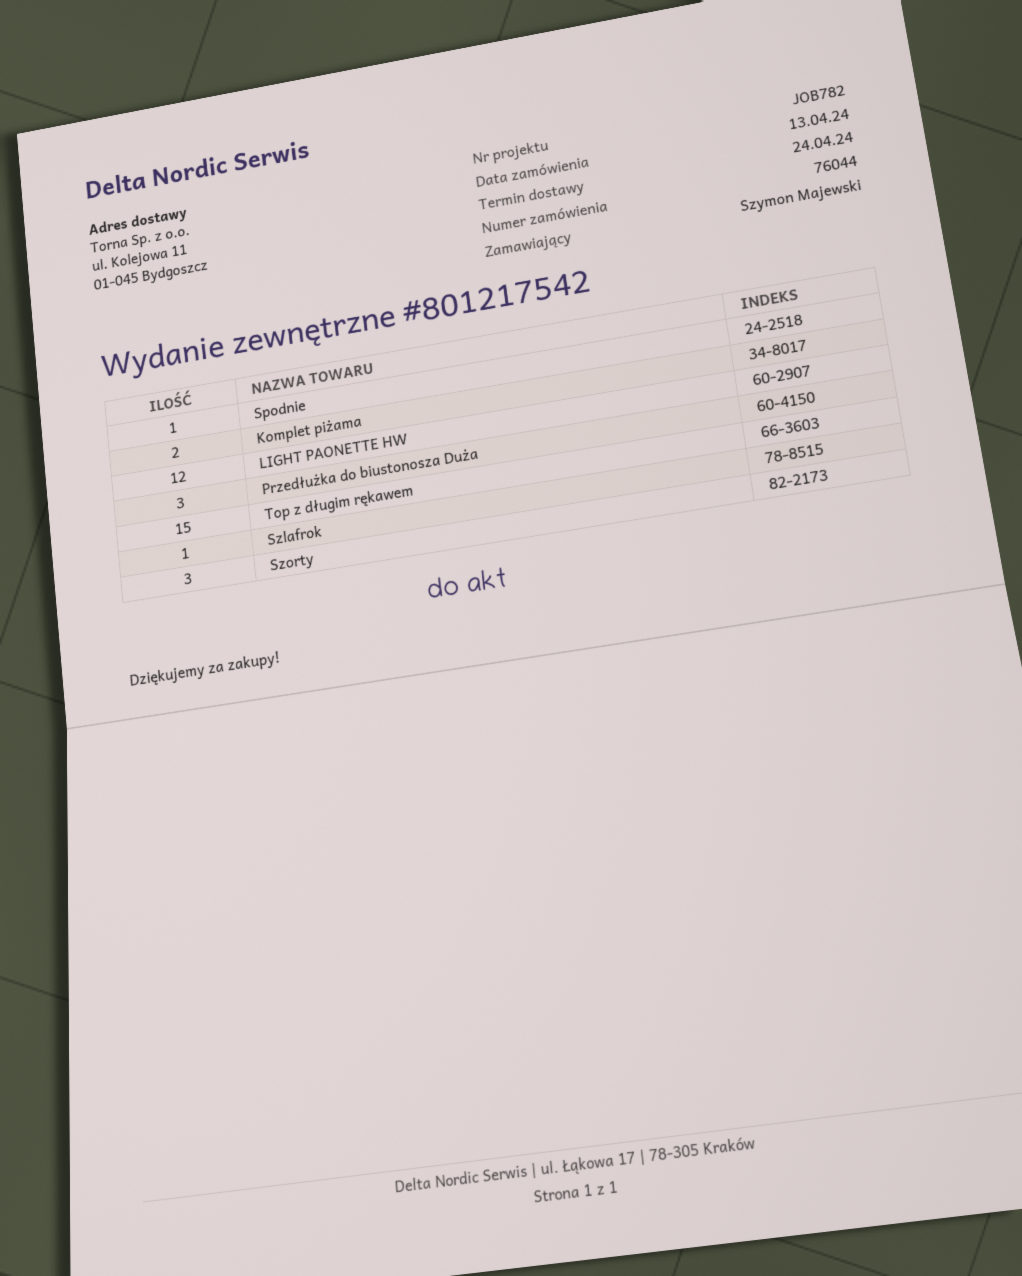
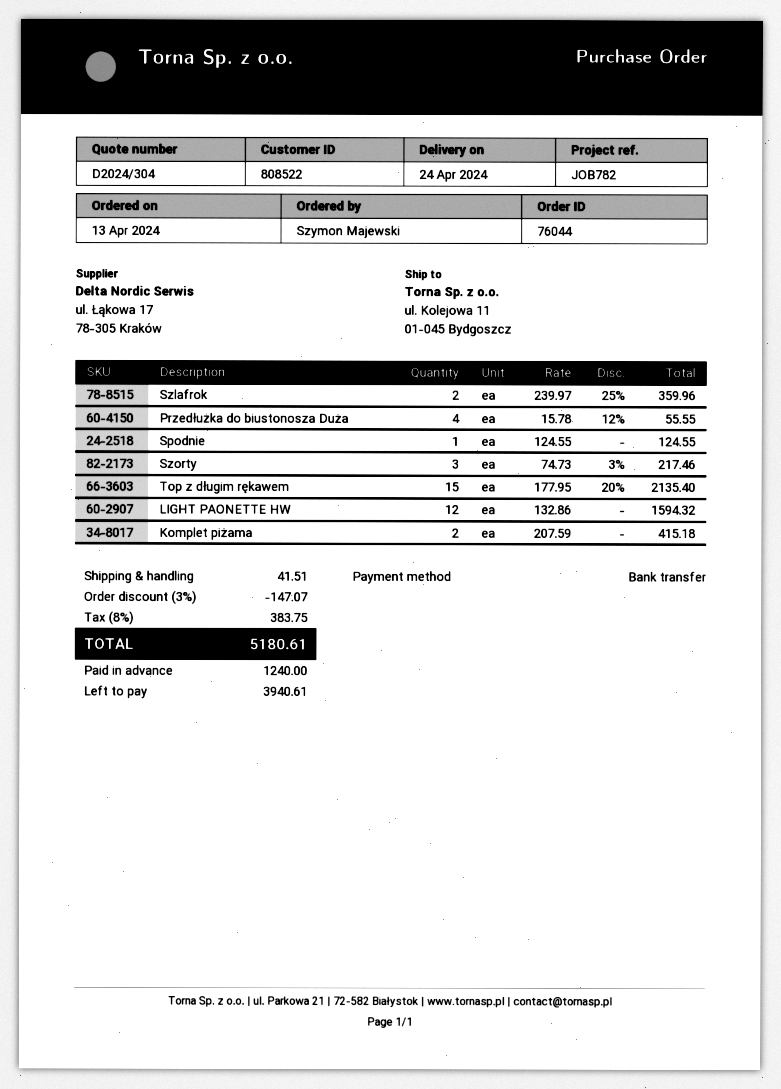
Przedłużka do biustonosza Duża: 3 -> 4
Szlafrok: 1 -> 2

